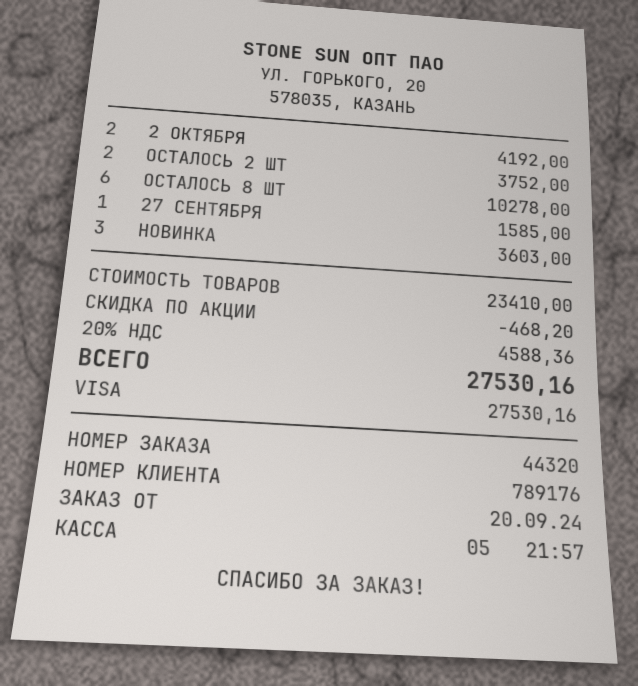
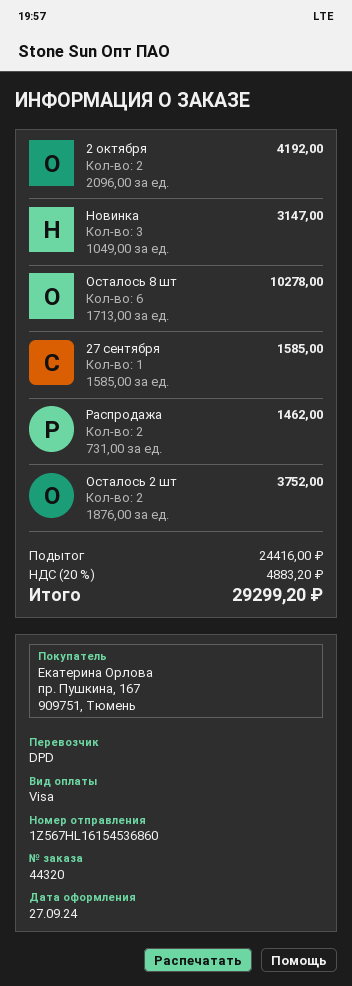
order date: 2024-09-20 -> 2024-09-27
НОВИНКА: 3 for 3603.00 -> 3 for 3147.00
Распродажа: none -> 2 for 1462.00
subtotal: 23410.00 -> 24416.00
discount: 468.20 -> none
tax: 20% = 4588.36 -> 20% = 4883.20
total: 27530.16 -> 29299.20

